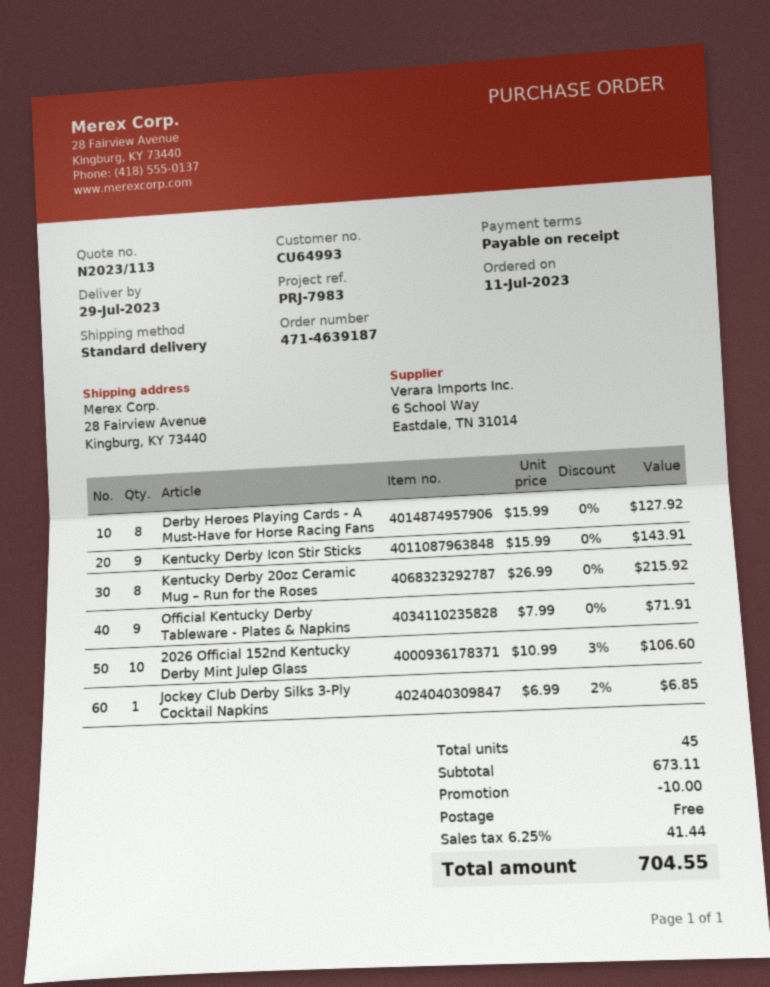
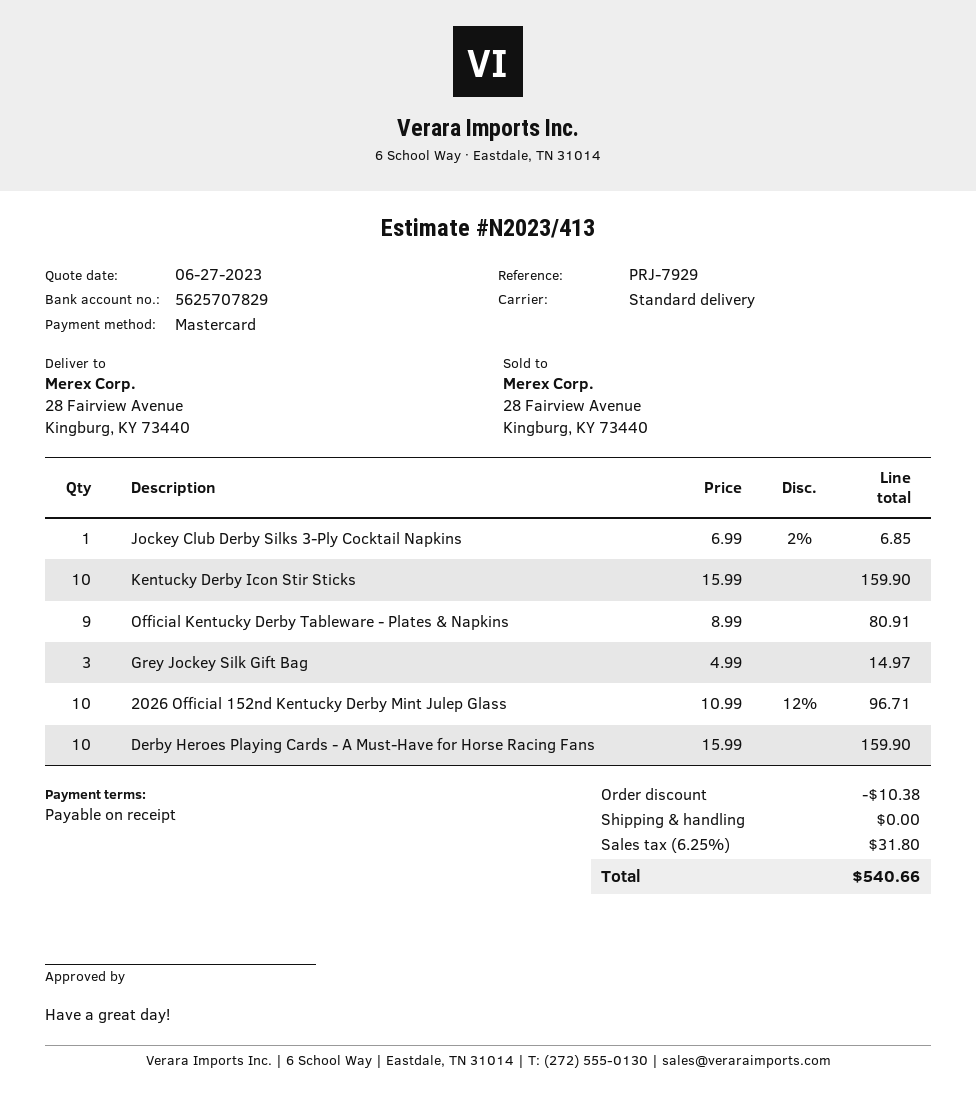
quote number: N2023/113 -> N2023/413
reference: PRJ-7983 -> PRJ-7929
Derby Heroes Playing Cards - A Must-Have for Horse Racing Fans: 8 x 15.99 = 127.92 -> 10 x 15.99 = 159.90
Kentucky Derby Icon Stir Sticks: 9 x 15.99 = 143.91 -> 10 x 15.99 = 159.90
Kentucky Derby 20oz Ceramic Mug – Run for the Roses: 8 x 26.99 = 215.92 -> none
Official Kentucky Derby Tableware - Plates & Napkins: 9 x 7.99 = 71.91 -> 9 x 8.99 = 80.91
2026 Official 152nd Kentucky Derby Mint Julep Glass: 10 x 10.99 - 3% = 106.60 -> 10 x 10.99 - 12% = 96.71
Grey Jockey Silk Gift Bag: none -> 3 x 4.99 = 14.97
discount: 10.00 -> 10.38
tax: 6.25% = 41.44 -> 6.25% = 31.80
total: 704.55 -> 540.66

